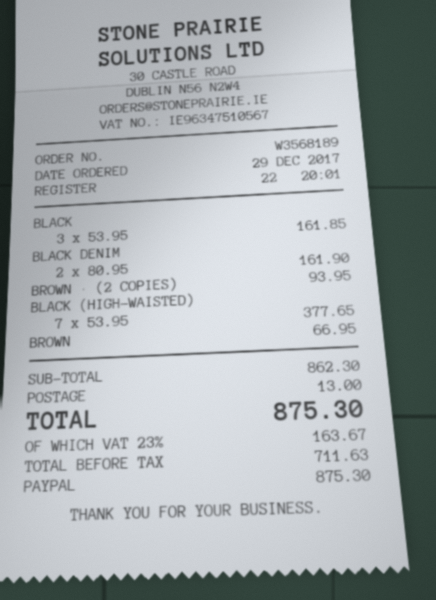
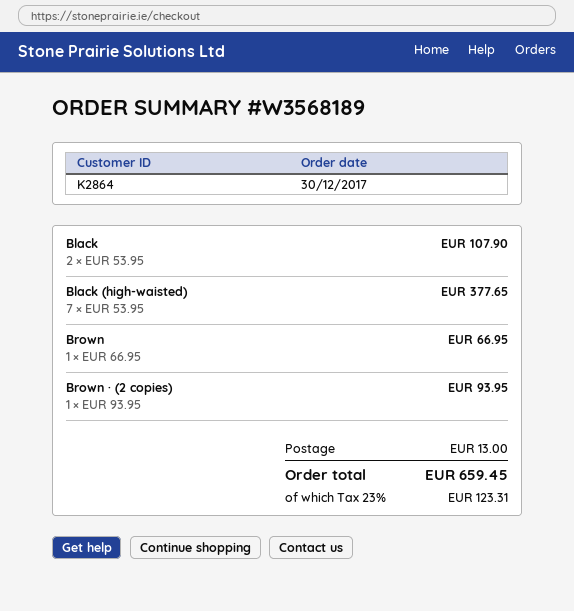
order date: 2017-12-29 -> 2017-12-30
BLACK: 3 x 53.95 = 161.85 -> 2 x 53.95 = 107.90
BLACK DENIM: 2 x 80.95 = 161.90 -> none
tax: 23% = 163.67 -> 23% = 123.31
total: 875.30 -> 659.45

